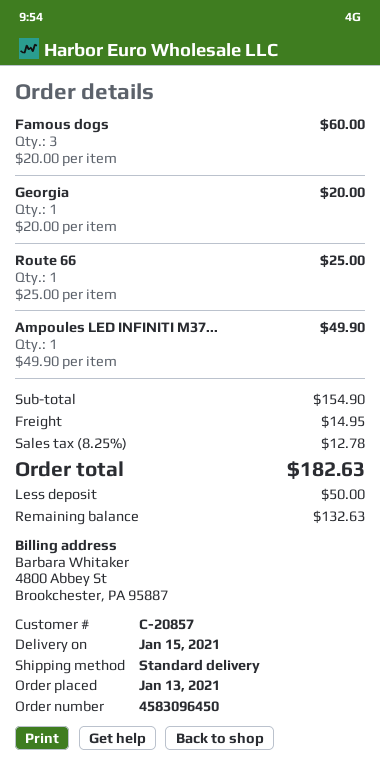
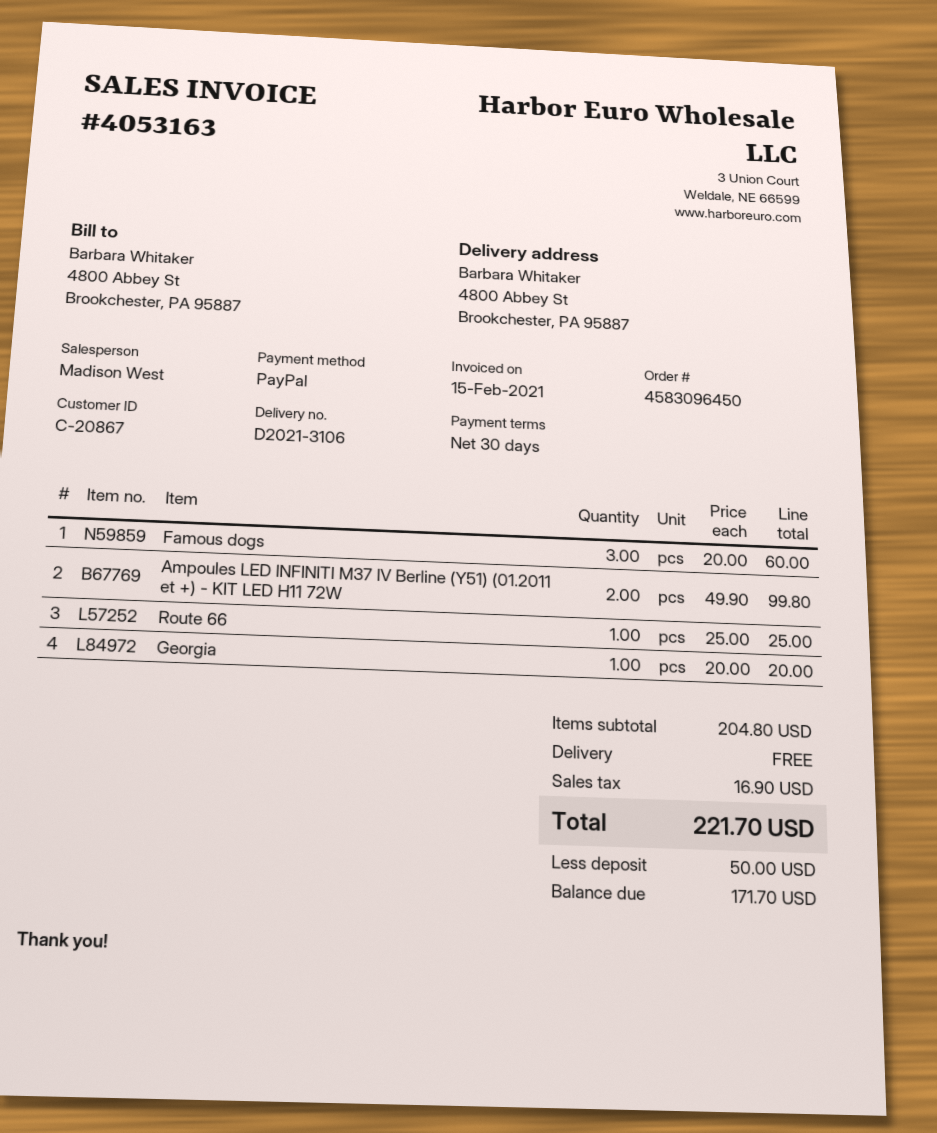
customer number: C-20857 -> C-20867
Ampoules LED INFINITI M37...: 1 x 49.90 = 49.90 -> 2 x 49.90 = 99.80
subtotal: 154.90 -> 204.80
shipping: 14.95 -> 0.00
tax: 12.78 -> 16.90
total: 182.63 -> 221.70
balance: 132.63 -> 171.70

